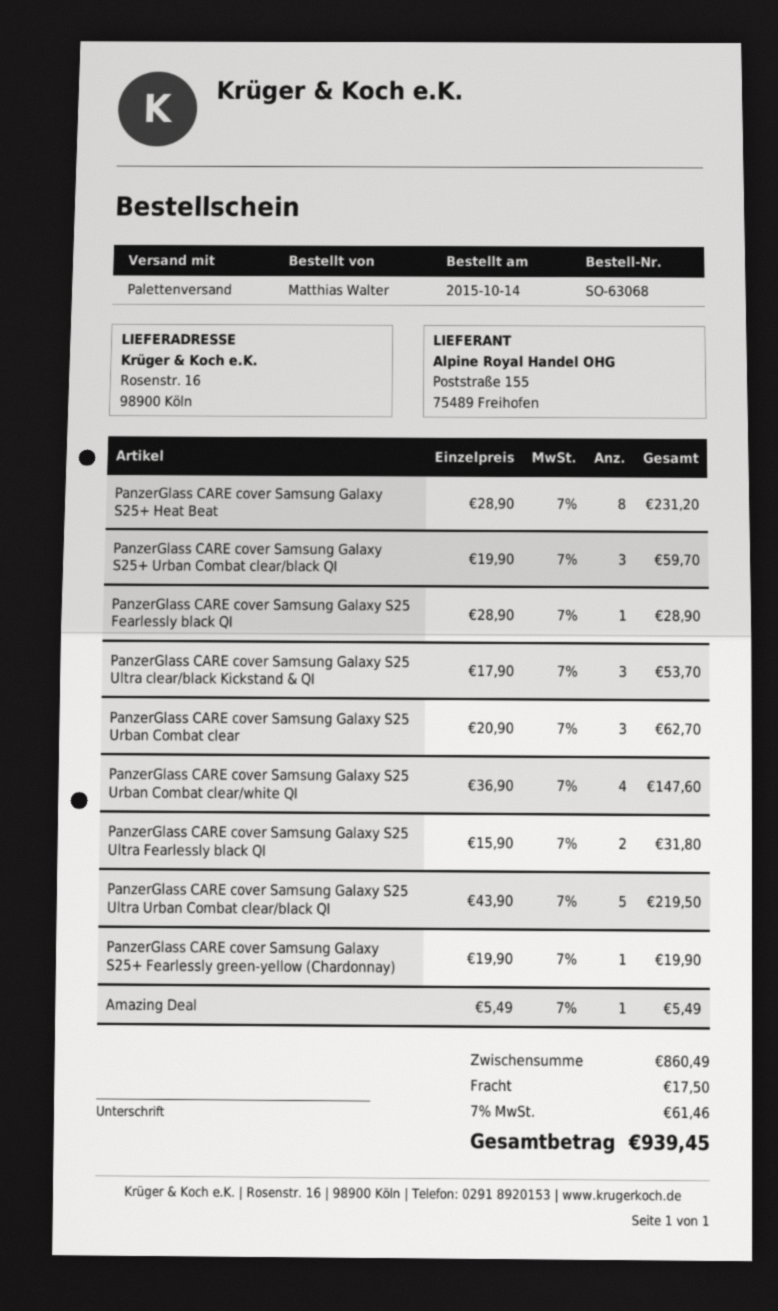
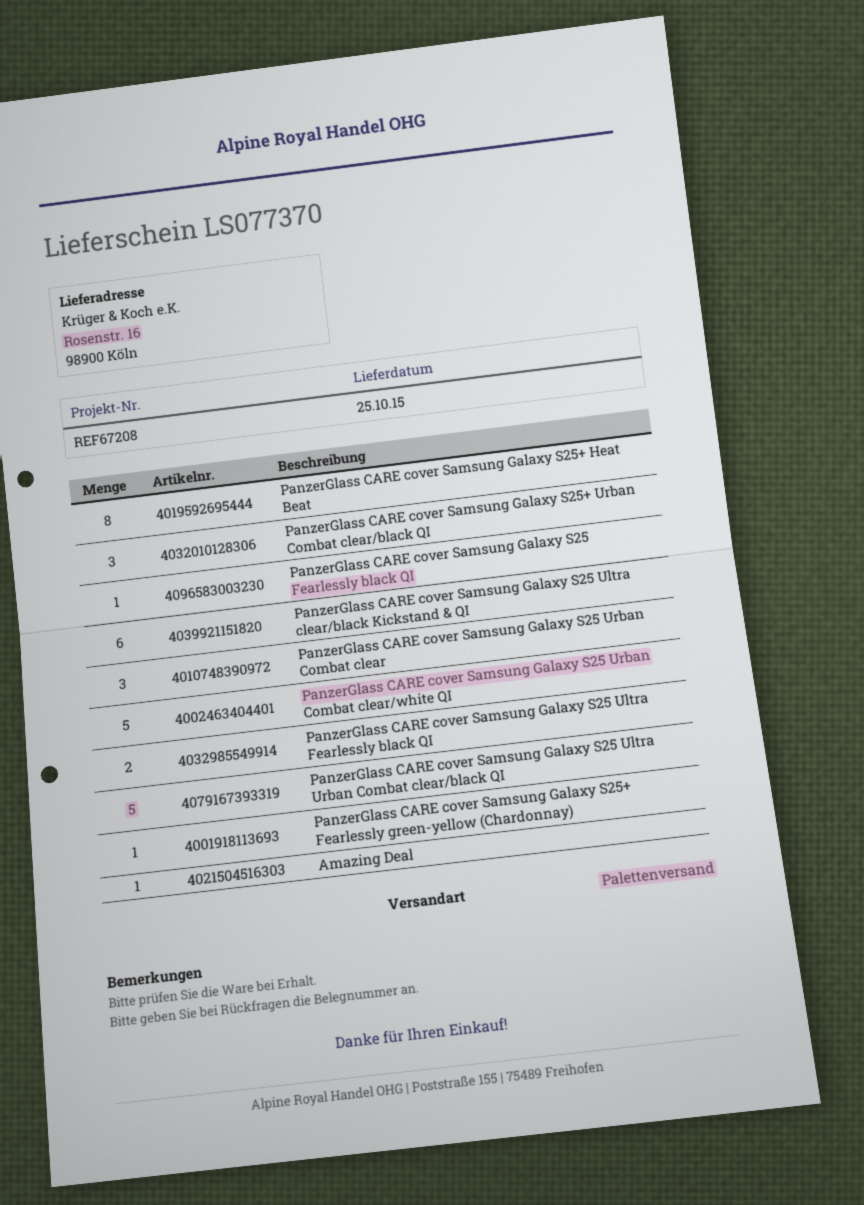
PanzerGlass CARE cover Samsung Galaxy S25 Ultra clear/black Kickstand & QI: 3 -> 6
PanzerGlass CARE cover Samsung Galaxy S25 Urban Combat clear/white QI: 4 -> 5

